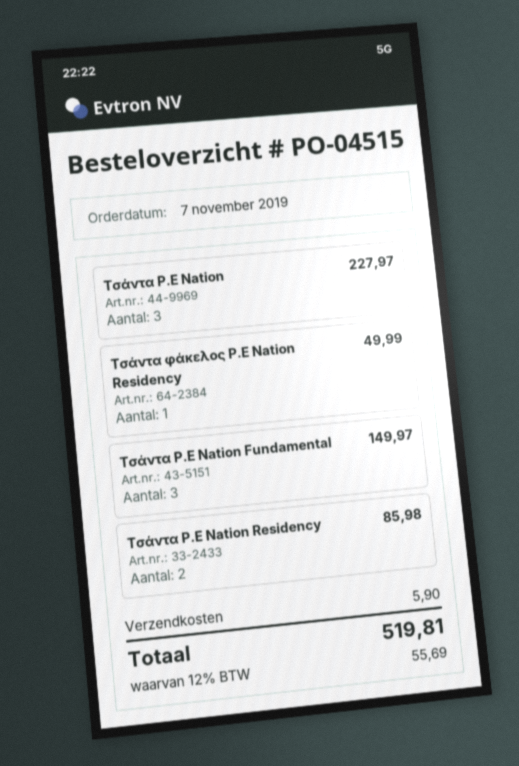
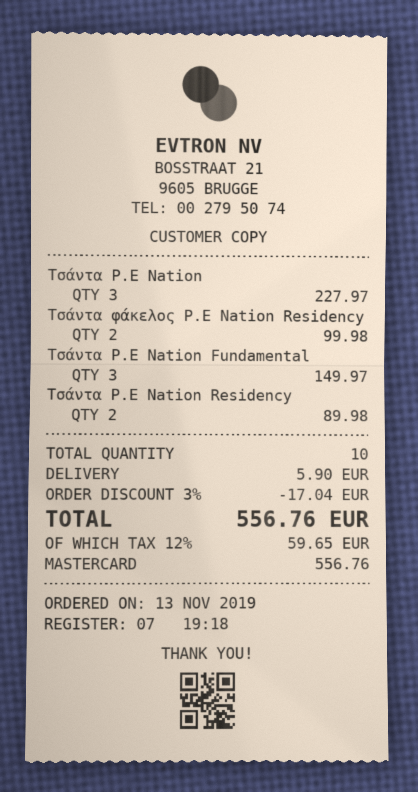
order date: 2019-11-07 -> 2019-11-13
Τσάντα φάκελος P.E Nation Residency: 1 for 49.99 -> 2 for 99.98
Τσάντα P.E Nation Residency: 2 for 85.98 -> 2 for 89.98
discount: none -> 3% = 17.04
tax: 12% = 55.69 -> 12% = 59.65
total: 519.81 -> 556.76

